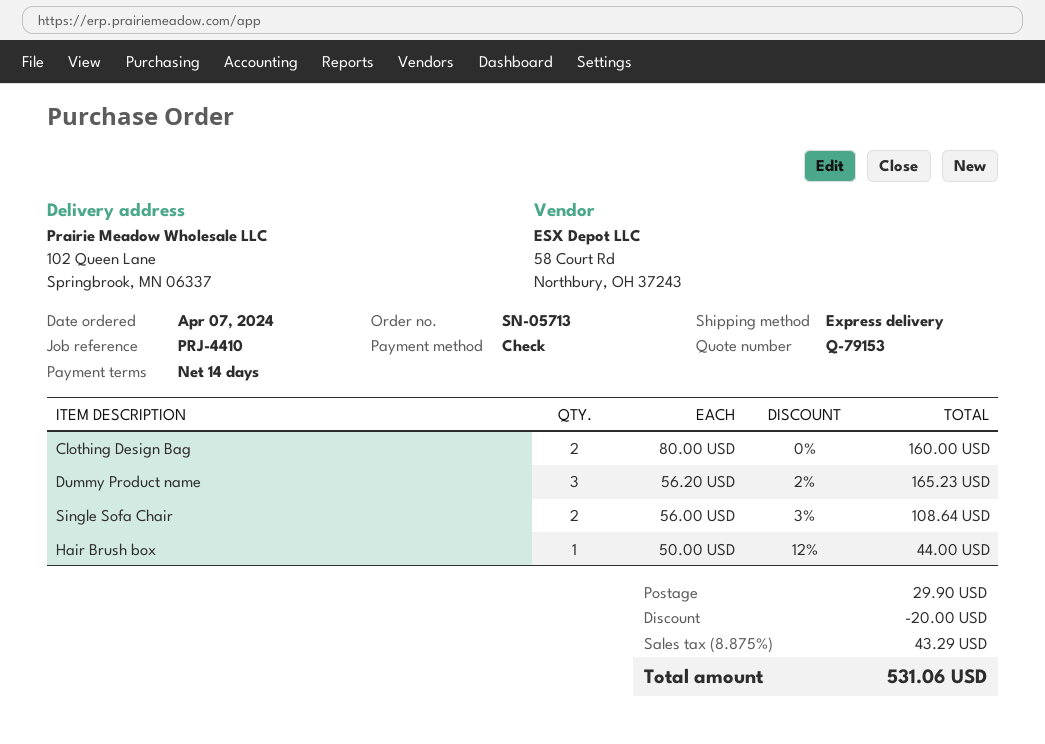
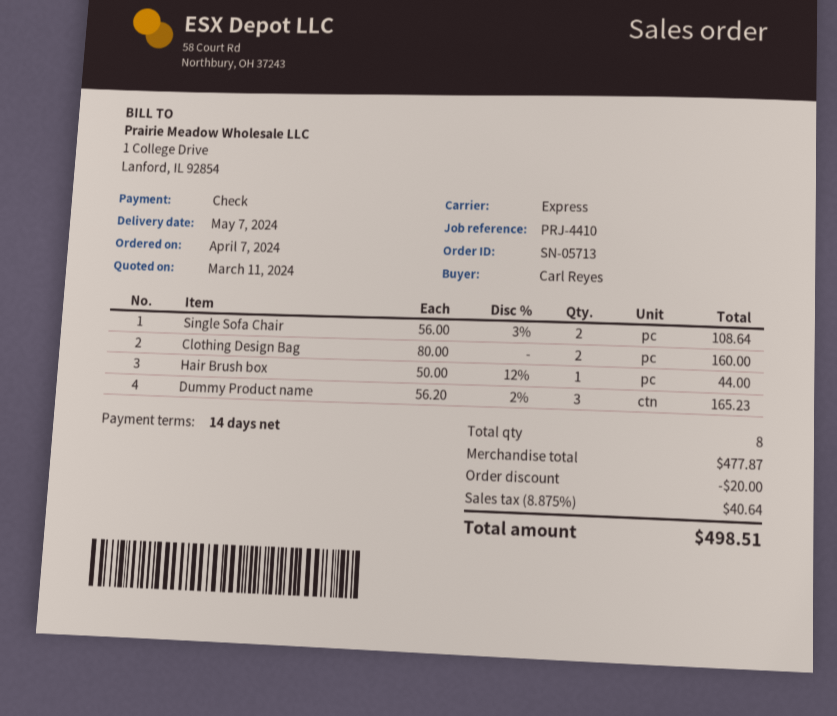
shipping: 29.90 -> none
tax: 8.875% = 43.29 -> 8.875% = 40.64
total: 531.06 -> 498.51

